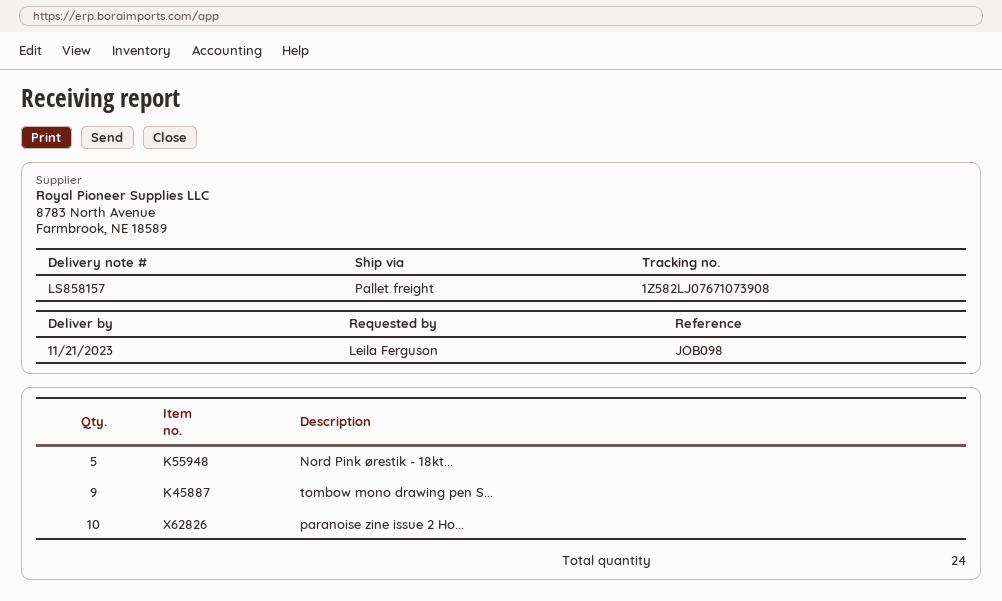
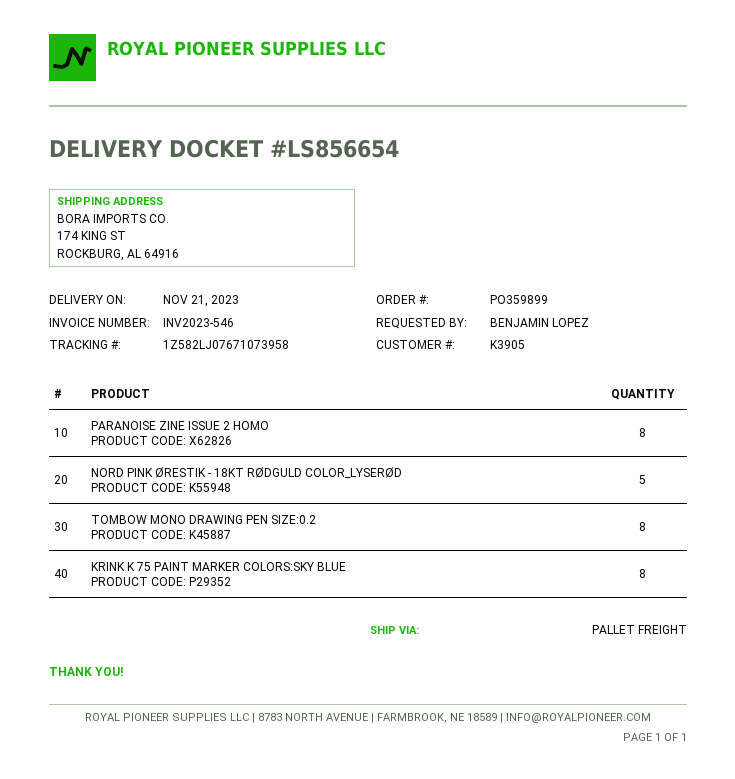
delivery note number: LS858157 -> LS856654
ordered by: Leila Ferguson -> BENJAMIN LOPEZ
tracking number: 1Z582LJ07671073908 -> 1Z582LJ07671073958
tombow mono drawing pen S...: 9 -> 8
paranoise zine issue 2 Ho...: 10 -> 8
KRINK K 75 PAINT MARKER COLORS:SKY BLUE: none -> 8

